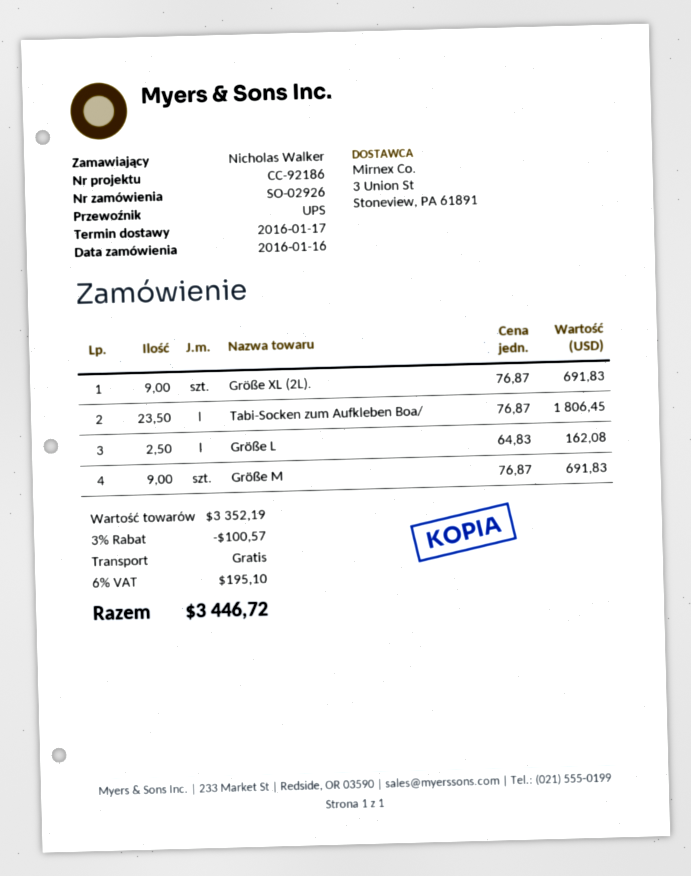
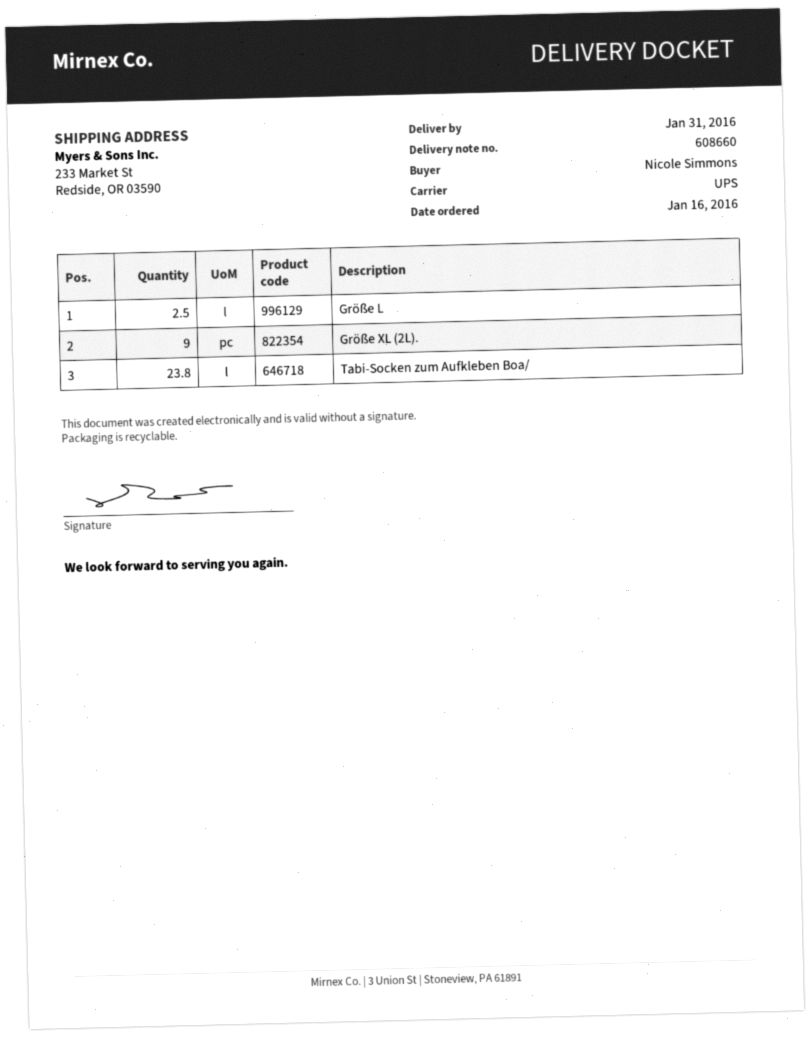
delivery date: 2016-01-17 -> 2016-01-31
ordered by: Nicholas Walker -> Nicole Simmons
Tabi-Socken zum Aufkleben Boa/: 23.5 -> 23.8
Größe M: 9 -> none

